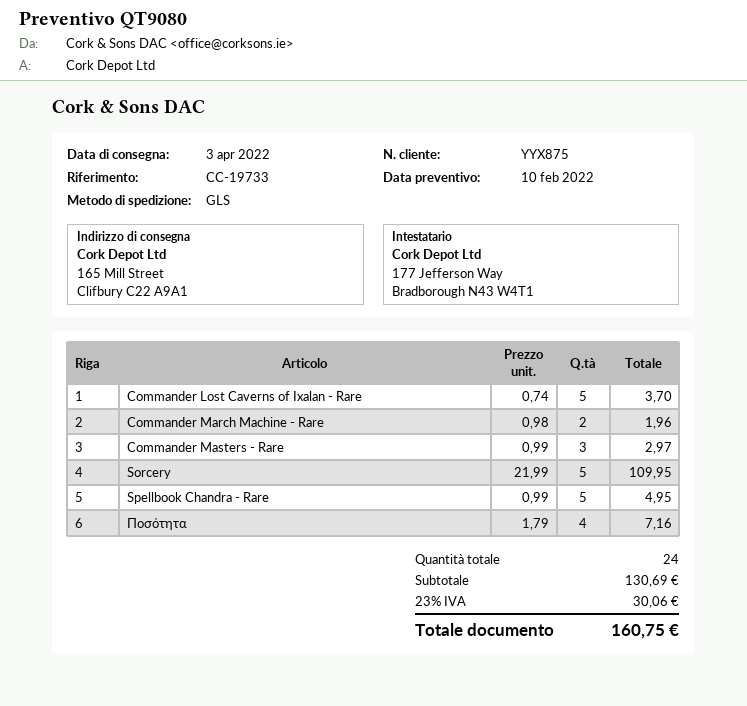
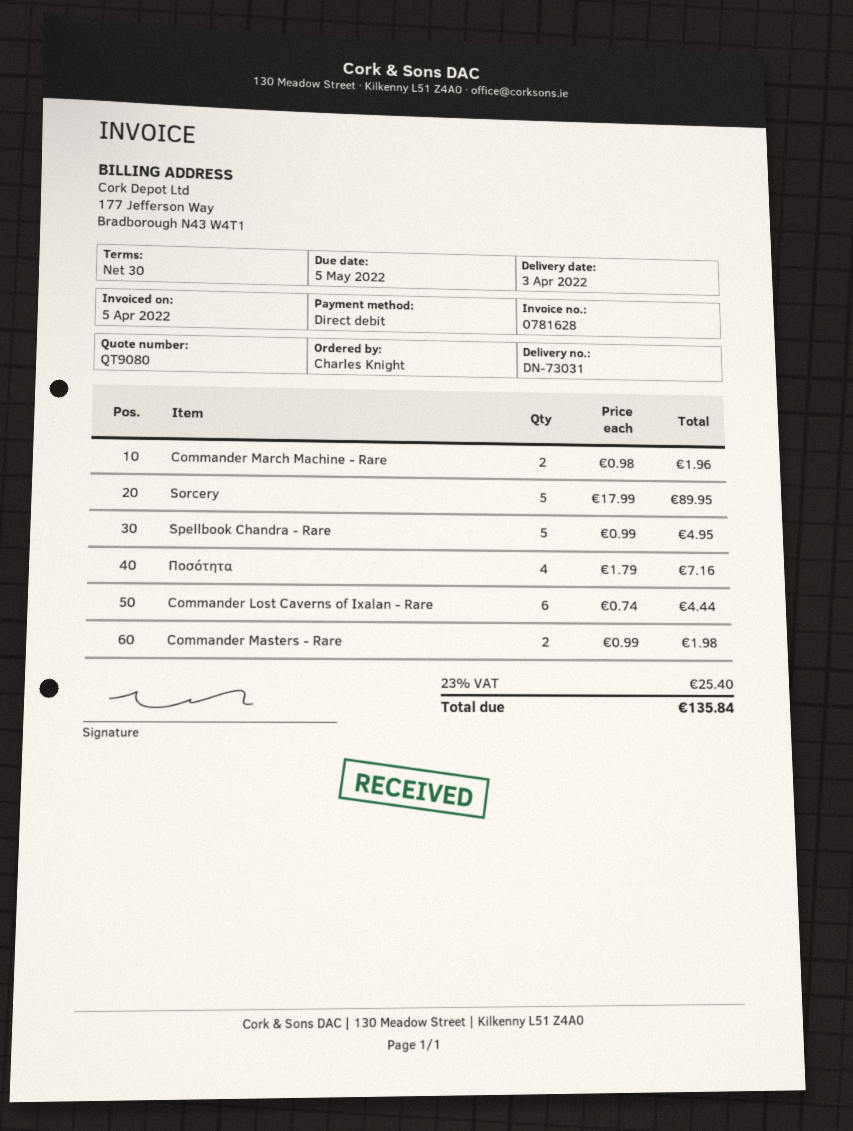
Commander Lost Caverns of Ixalan - Rare: 5 x 0.74 = 3.70 -> 6 x 0.74 = 4.44
Commander Masters - Rare: 3 x 0.99 = 2.97 -> 2 x 0.99 = 1.98
Sorcery: 5 x 21.99 = 109.95 -> 5 x 17.99 = 89.95
tax: 23% = 30.06 -> 23% = 25.40
total: 160.75 -> 135.84

